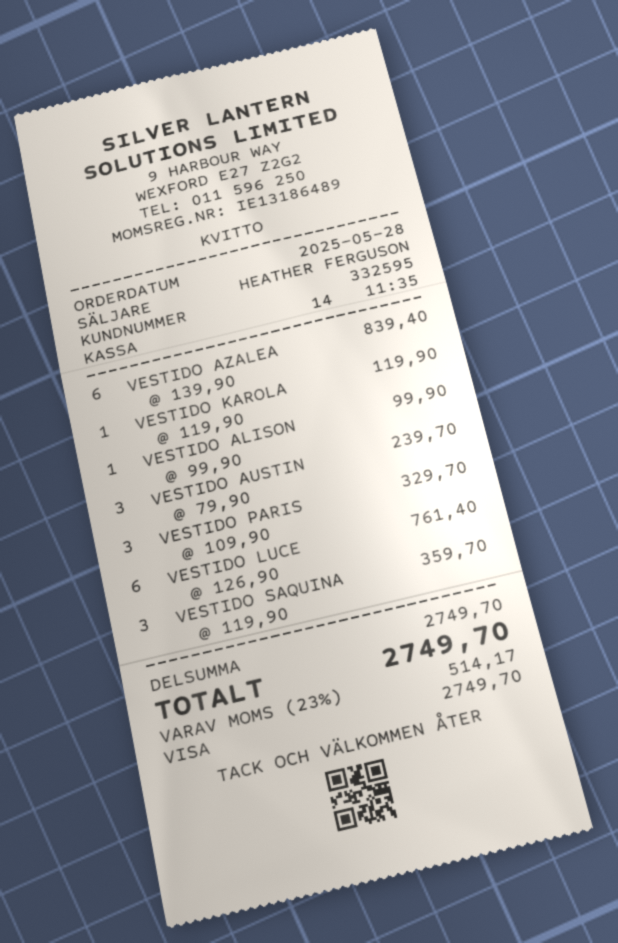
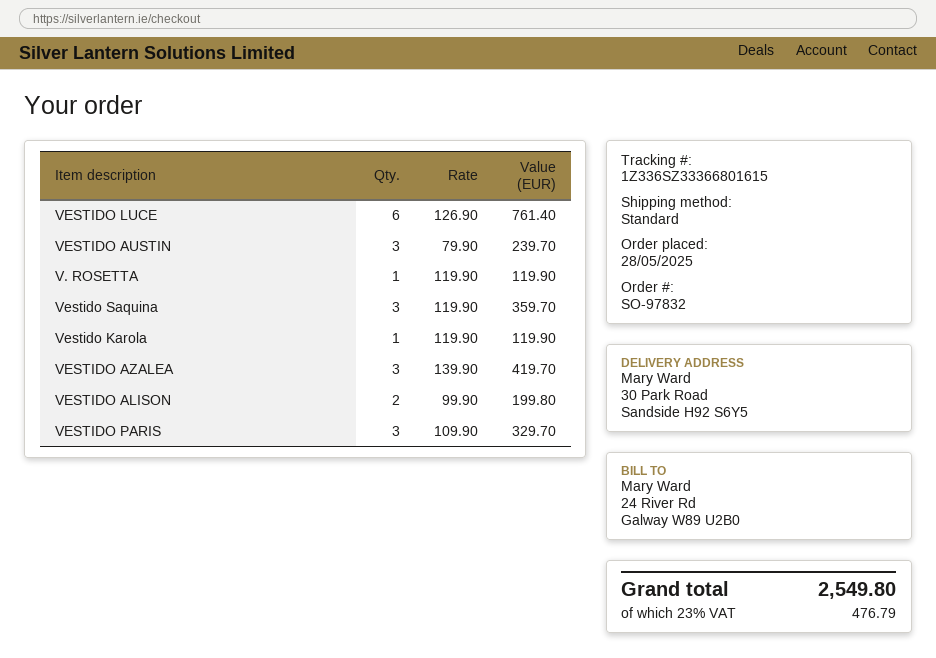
VESTIDO AZALEA: 6 x 139.90 = 839.40 -> 3 x 139.90 = 419.70
VESTIDO ALISON: 1 x 99.90 = 99.90 -> 2 x 99.90 = 199.80
V. ROSETTA: none -> 1 x 119.90 = 119.90
tax: 23% = 514.17 -> 23% = 476.79
total: 2749.70 -> 2549.80

